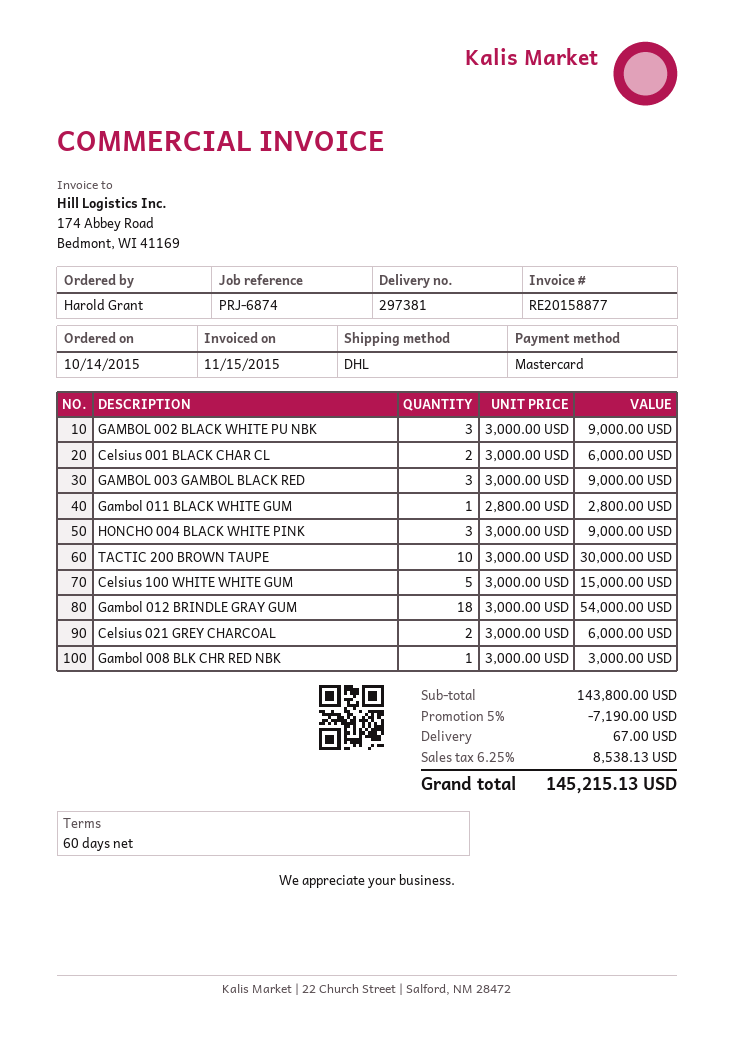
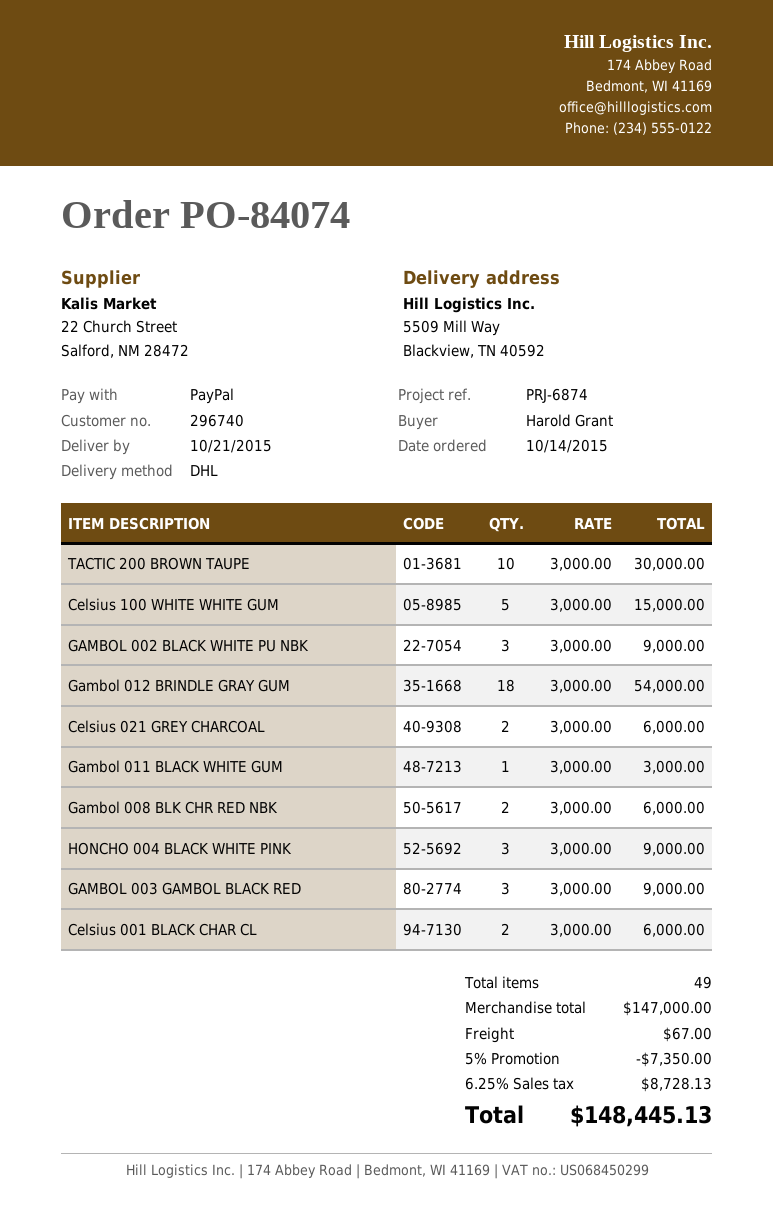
payment method: Mastercard -> PayPal
Gambol 011 BLACK WHITE GUM: 1 x 2800.00 = 2800.00 -> 1 x 3000.00 = 3000.00
Gambol 008 BLK CHR RED NBK: 1 x 3000.00 = 3000.00 -> 2 x 3000.00 = 6000.00
subtotal: 143800.00 -> 147000.00
discount: 5% = 7190.00 -> 5% = 7350.00
tax: 6.25% = 8538.13 -> 6.25% = 8728.13
total: 145215.13 -> 148445.13

